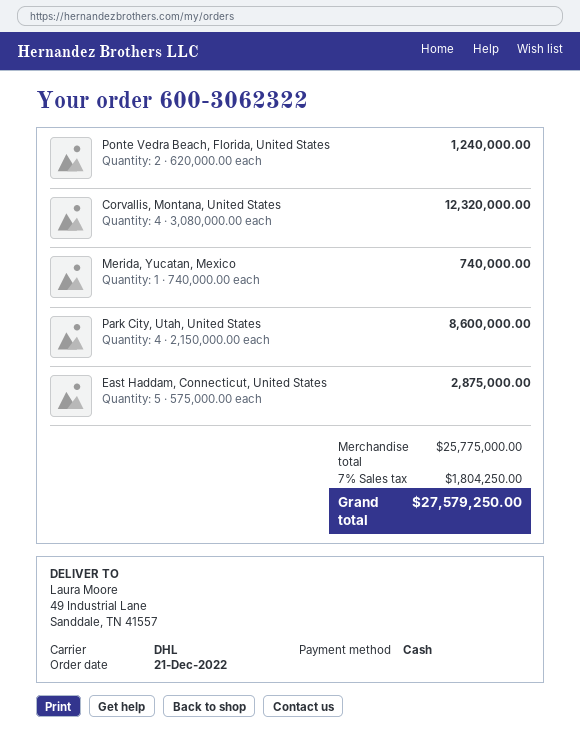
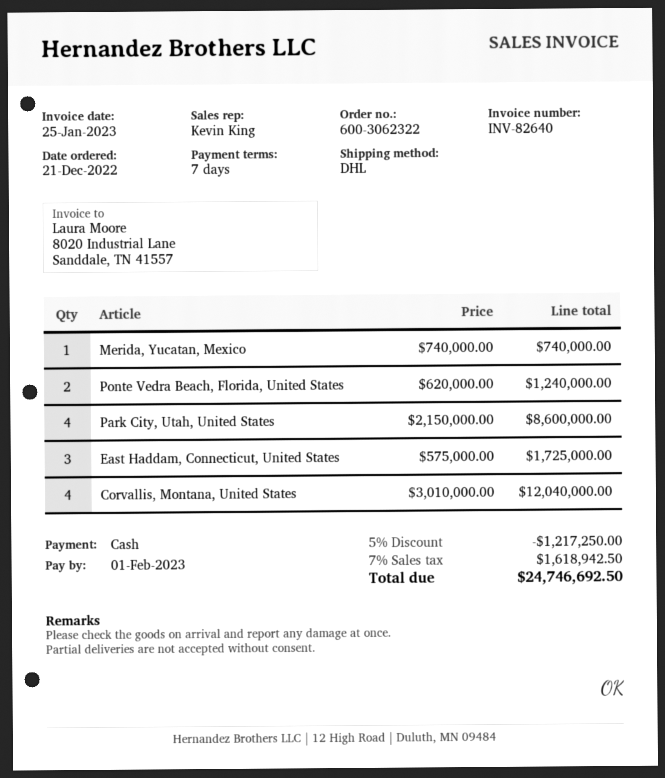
Corvallis, Montana, United States: 4 x 3080000.00 = 12320000.00 -> 4 x 3010000.00 = 12040000.00
East Haddam, Connecticut, United States: 5 x 575000.00 = 2875000.00 -> 3 x 575000.00 = 1725000.00
discount: none -> 5% = 1217250.00
tax: 7% = 1804250.00 -> 7% = 1618942.50
total: 27579250.00 -> 24746692.50

